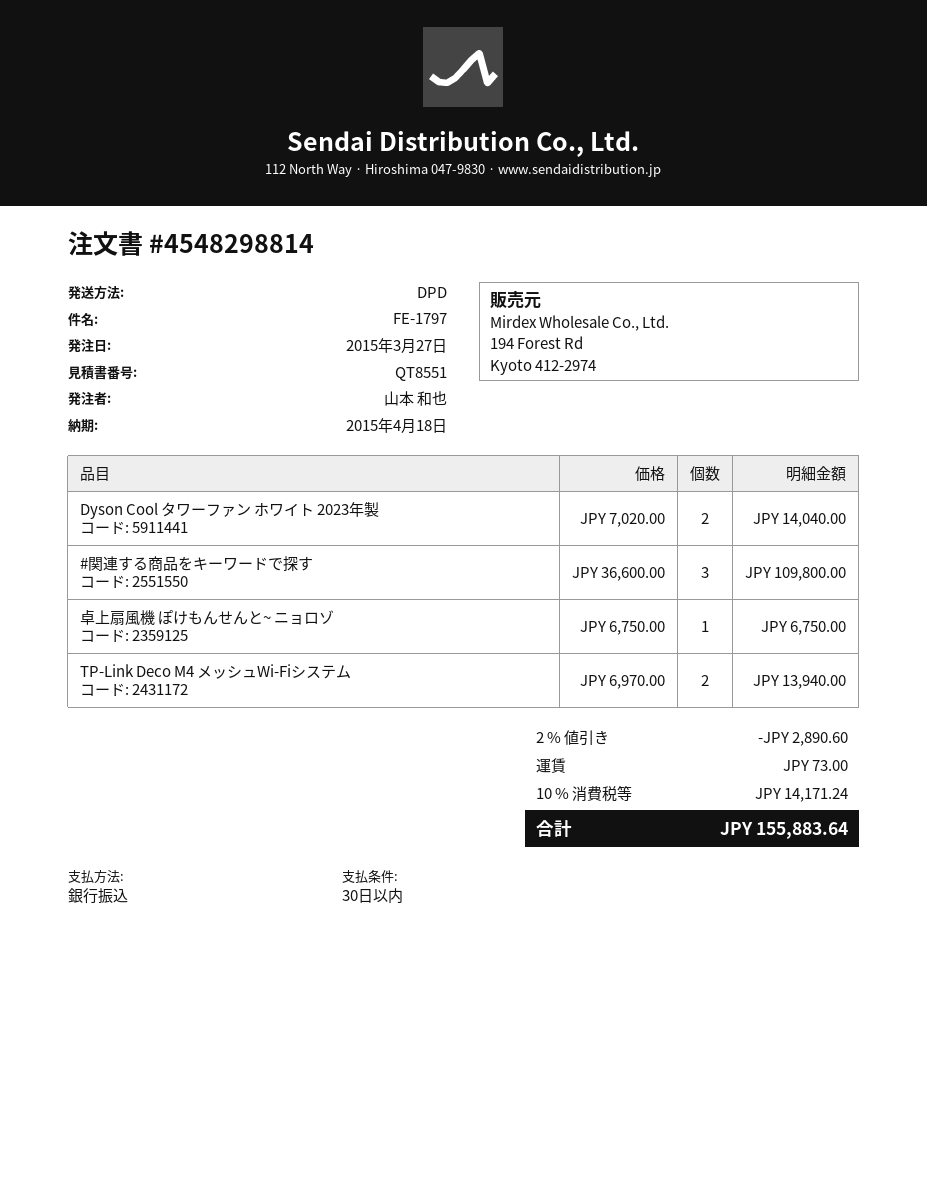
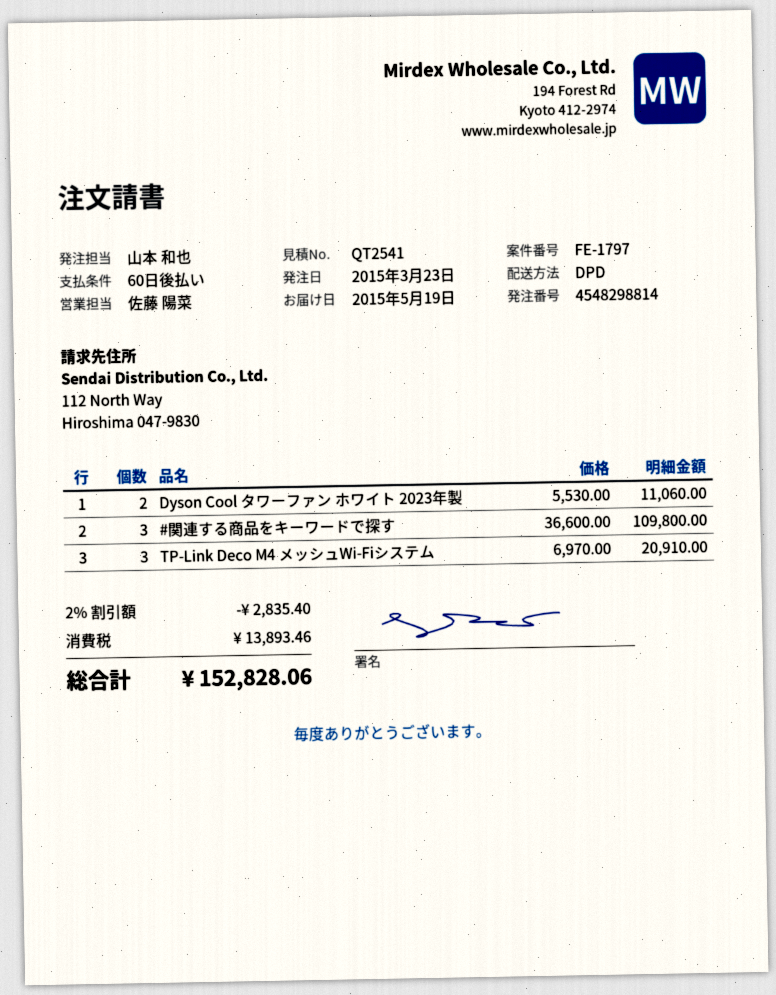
quote number: QT8551 -> QT2541
order date: 2015-03-27 -> 2015-03-23
delivery date: 2015-04-18 -> 2015-05-19
payment terms: 30 days -> 60 days
Dyson Cool タワーファン ホワイト 2023年製: 2 x 7020.00 = 14040.00 -> 2 x 5530.00 = 11060.00
卓上扇風機 ぽけもんせんと~ ニョロゾ: 1 x 6750.00 = 6750.00 -> none
TP-Link Deco M4 メッシュWi-Fiシステム: 2 x 6970.00 = 13940.00 -> 3 x 6970.00 = 20910.00
discount: 2% = 2890.60 -> 2% = 2835.40
shipping: 73.00 -> none
tax: 14171.24 -> 13893.46
total: 155883.64 -> 152828.06

